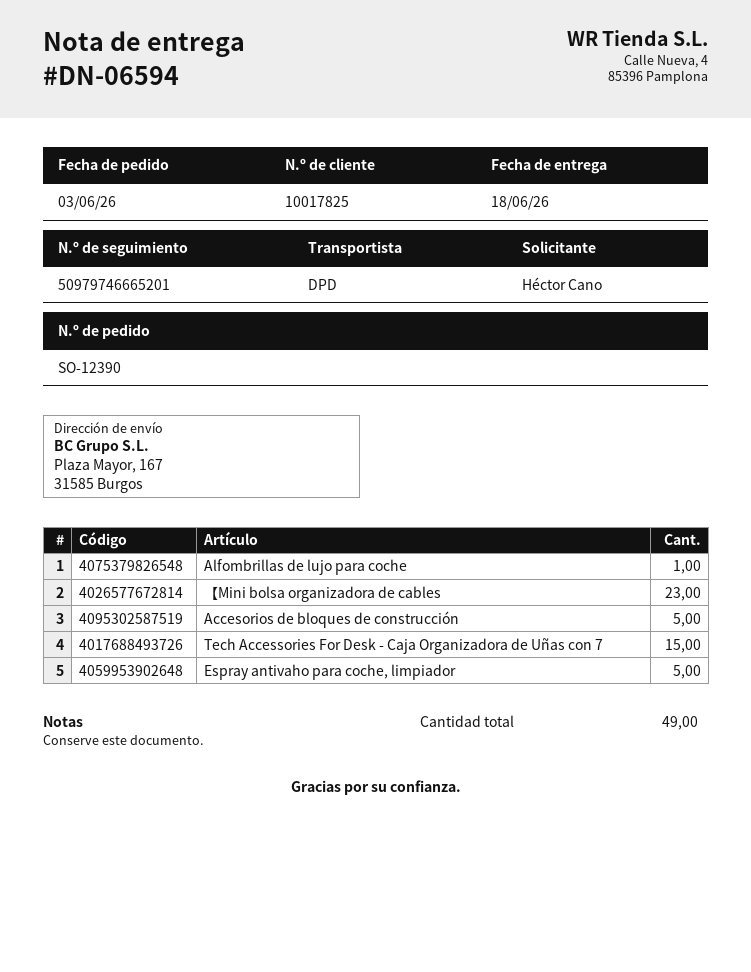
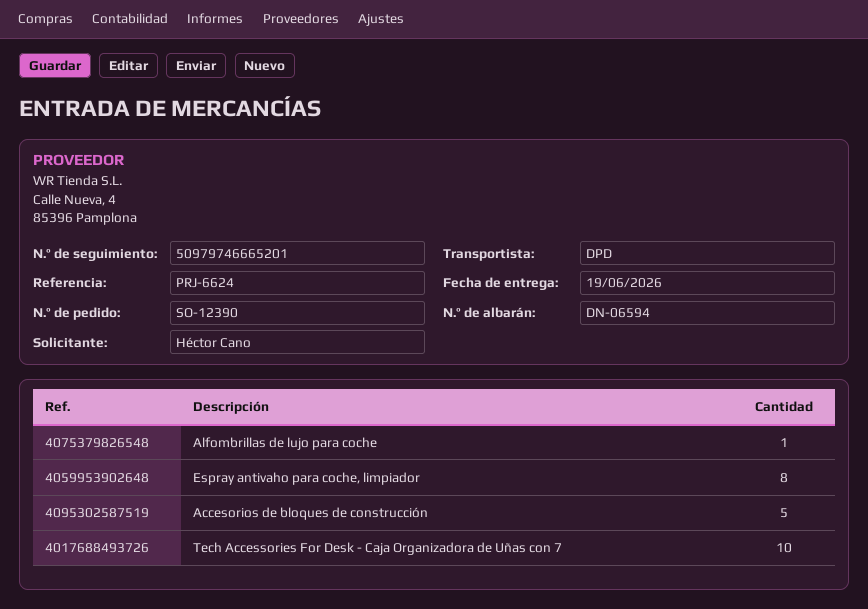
delivery date: 2026-06-18 -> 2026-06-19
【Mini bolsa organizadora de cables: 23 -> none
Tech Accessories For Desk - Caja Organizadora de Uñas con 7: 15 -> 10
Espray antivaho para coche, limpiador: 5 -> 8

